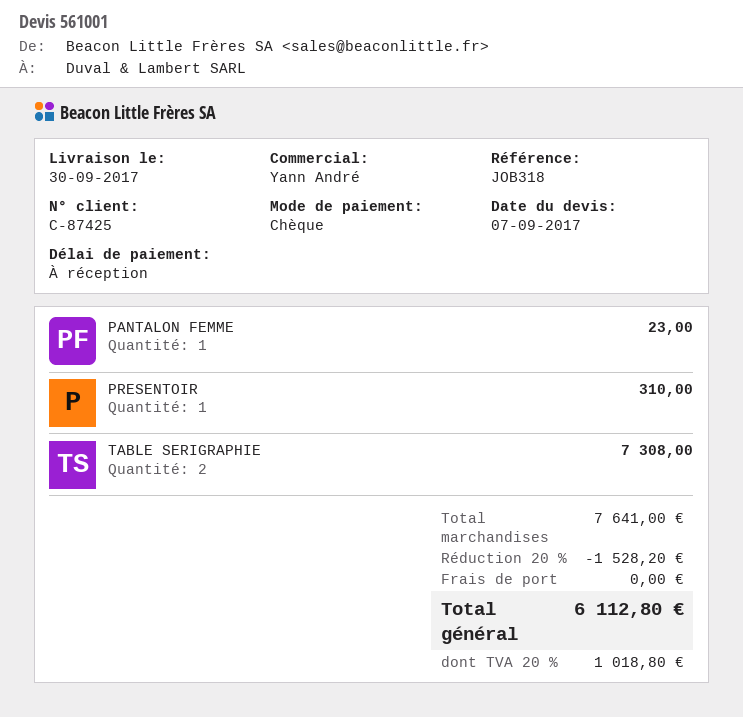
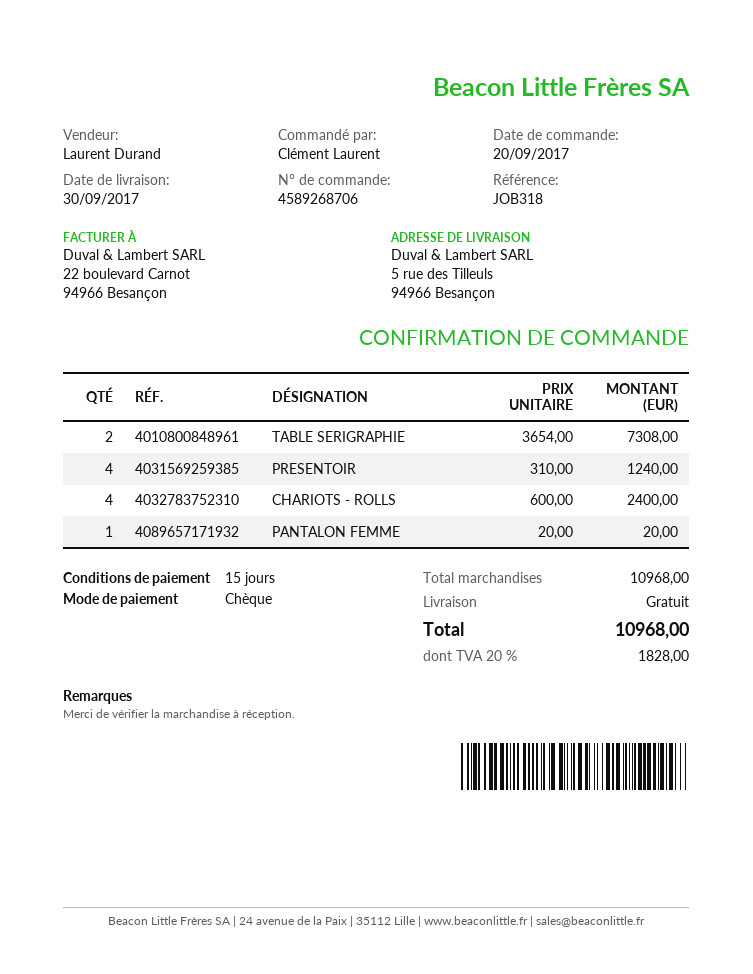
payment terms: on receipt -> 15 days
sales rep: Yann André -> Laurent Durand
PANTALON FEMME: 1 for 23.00 -> 1 for 20.00
PRESENTOIR: 1 for 310.00 -> 4 for 1240.00
CHARIOTS - ROLLS: none -> 4 for 2400.00
subtotal: 7641.00 -> 10968.00
discount: 20% = 1528.20 -> none
tax: 20% = 1018.80 -> 20% = 1828.00
total: 6112.80 -> 10968.00

